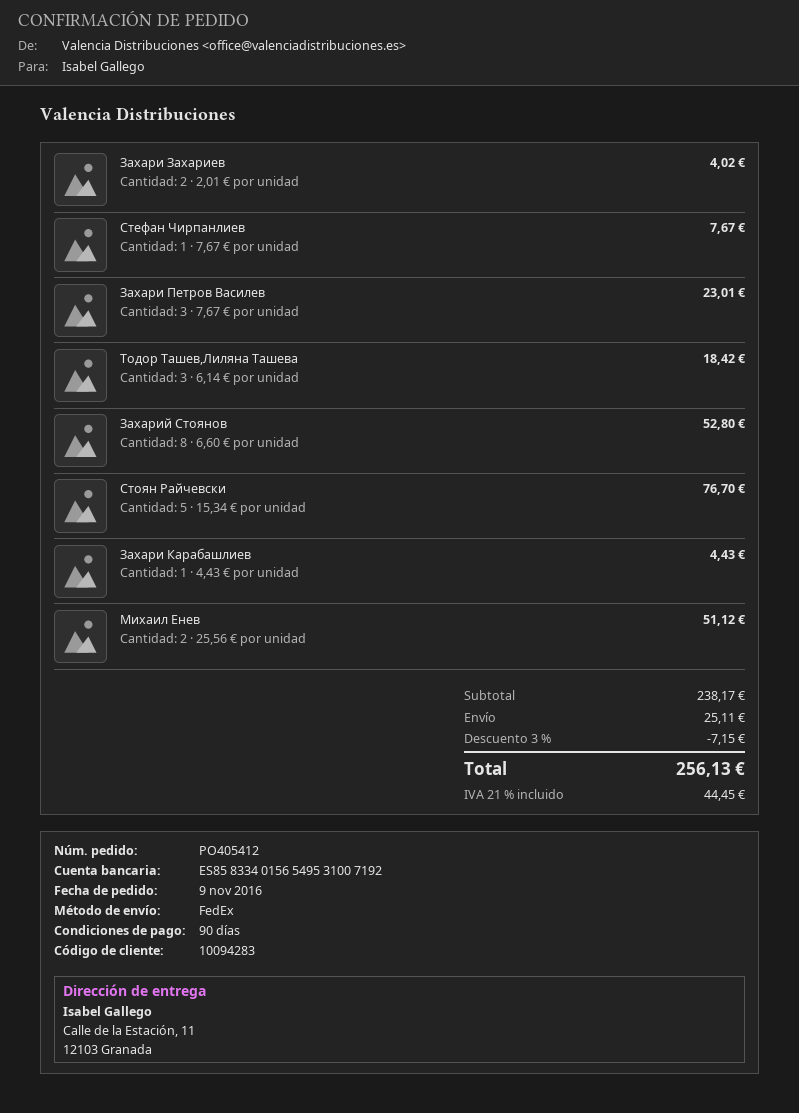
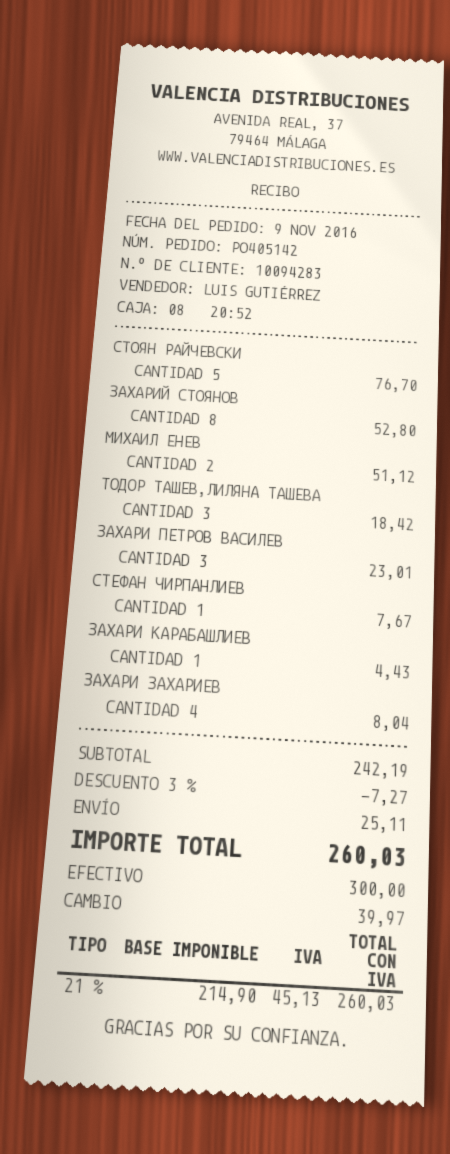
order number: PO405412 -> PO405142
Захари Захариев: 2 for 4.02 -> 4 for 8.04
subtotal: 238.17 -> 242.19
discount: 3% = 7.15 -> 3% = 7.27
tax: 21% = 44.45 -> 21% = 45.13
total: 256.13 -> 260.03

